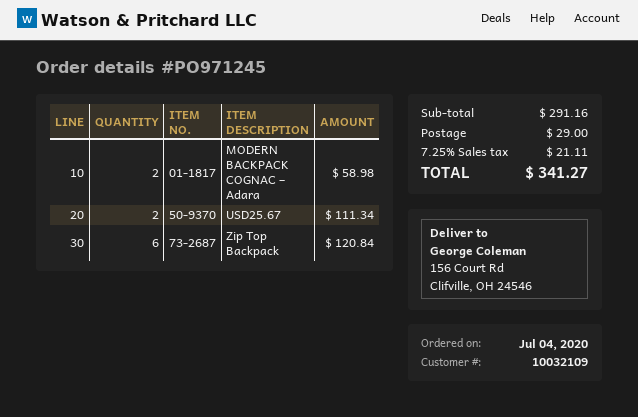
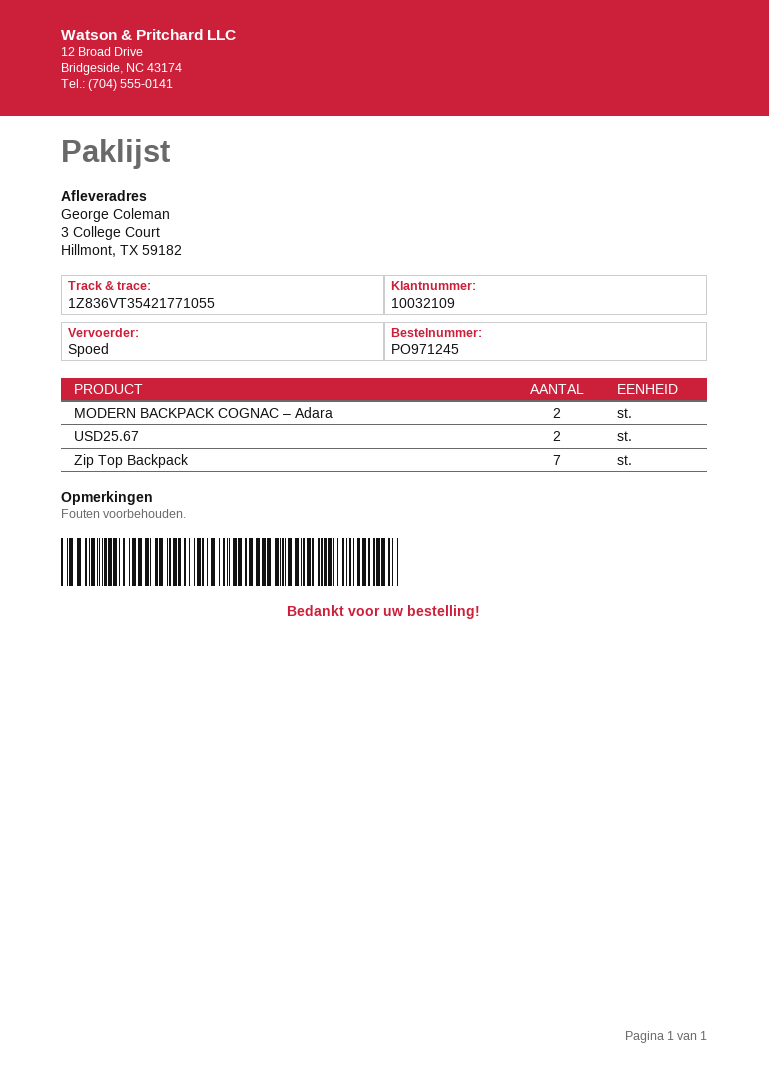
ship to: 156 Court Rd, Clifville, OH 24546 -> 3 College Court, Hillmont, TX 59182
Zip Top Backpack: 6 -> 7

